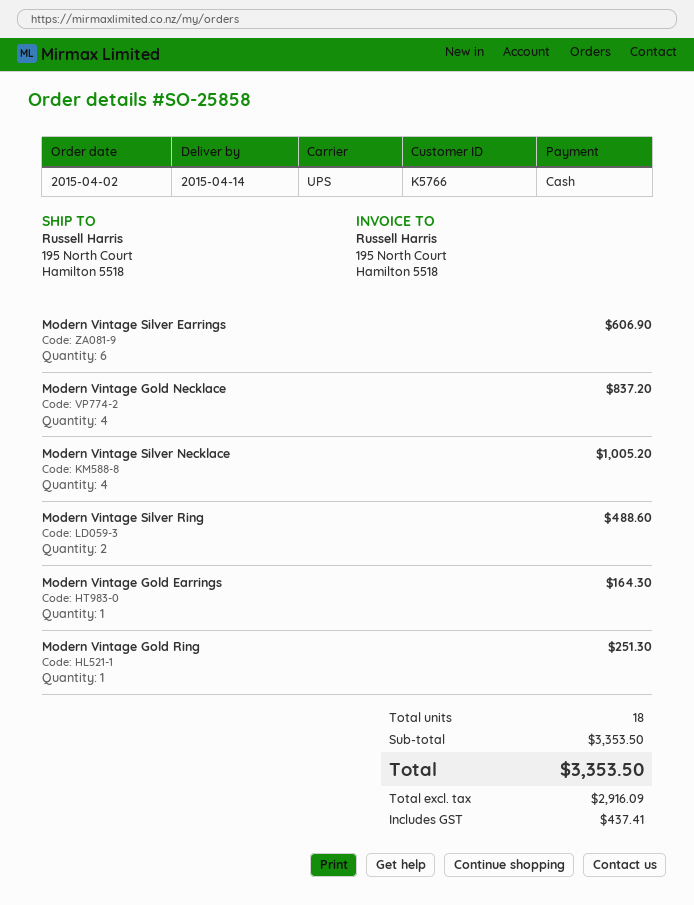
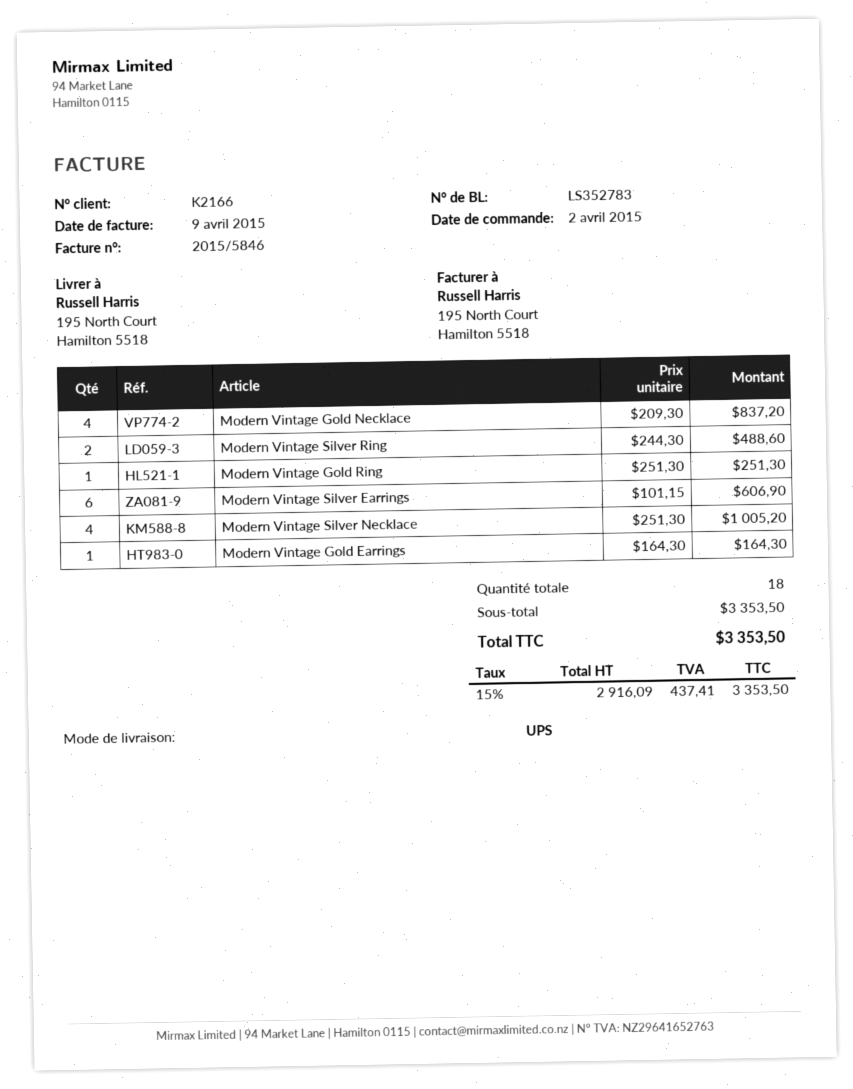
customer number: K5766 -> K2166

